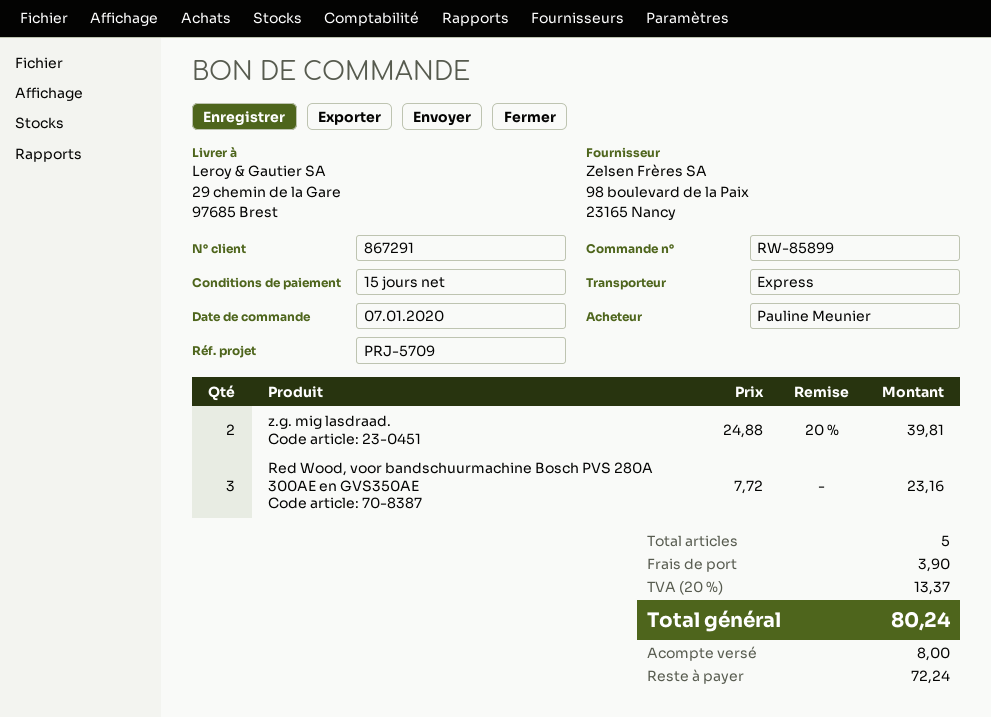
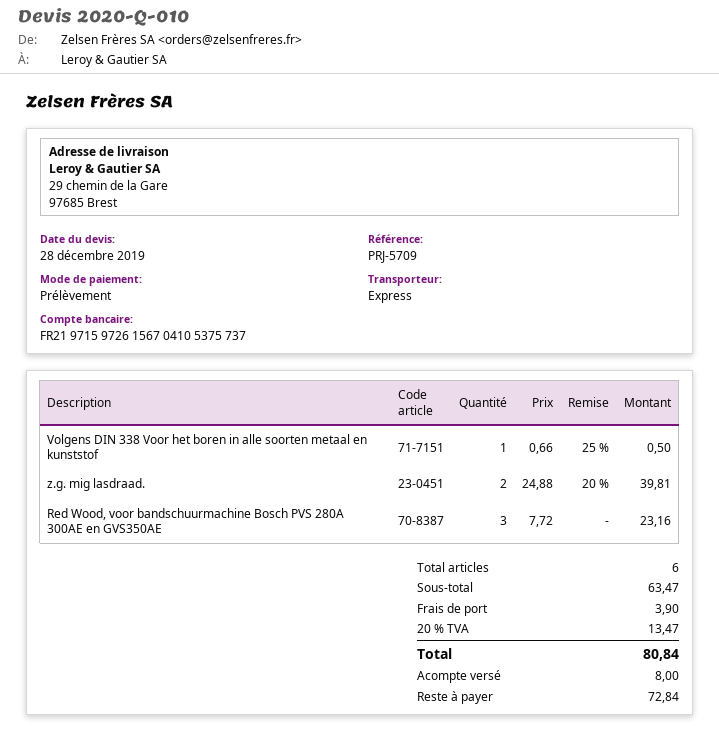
Volgens DIN 338 Voor het boren in alle soorten metaal en kunststof: none -> 1 x 0.66 - 25% = 0.50
total quantity: 5 -> 6
tax: 20% = 13.37 -> 20% = 13.47
total: 80.24 -> 80.84
balance: 72.24 -> 72.84

